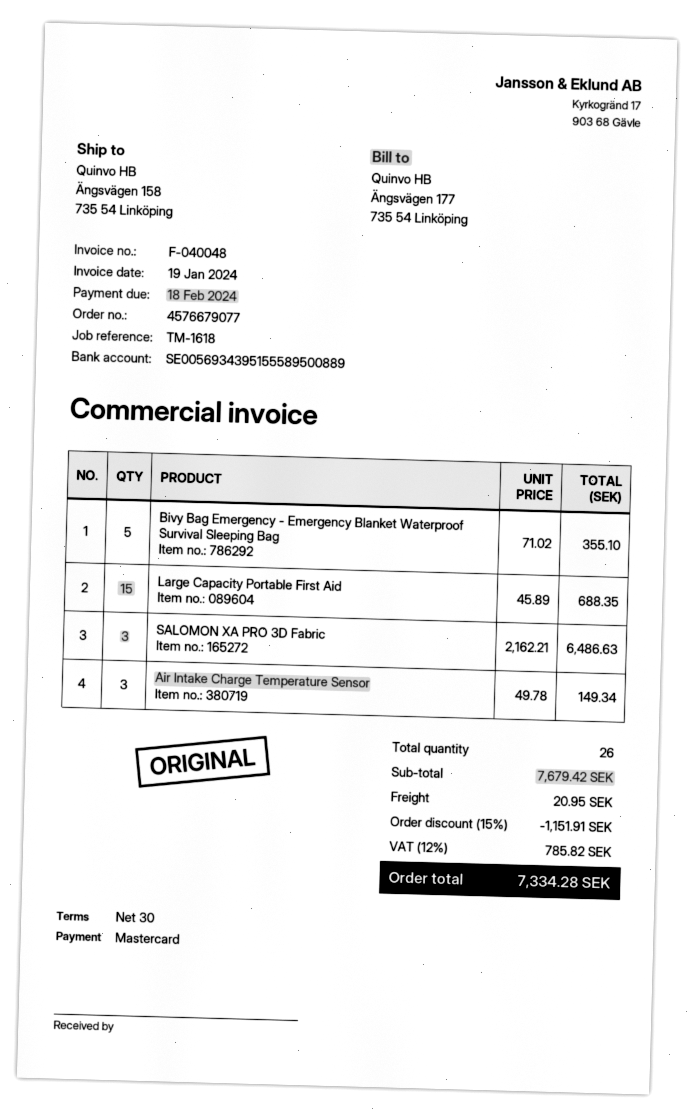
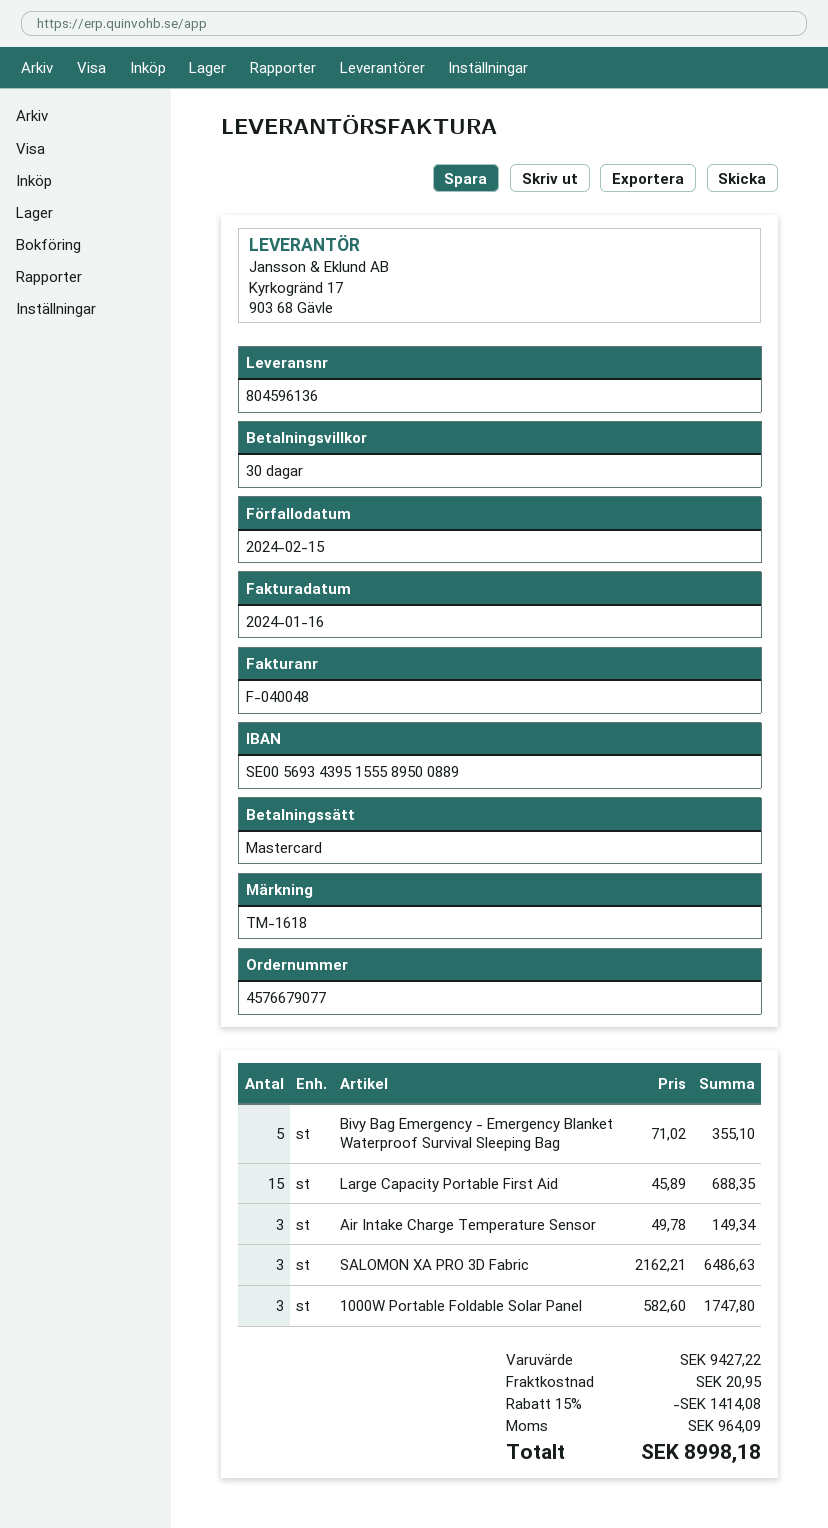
invoice date: 2024-01-19 -> 2024-01-16
due date: 2024-02-18 -> 2024-02-15
1000W Portable Foldable Solar Panel: none -> 3 x 582.60 = 1747.80
subtotal: 7679.42 -> 9427.22
discount: 15% = 1151.91 -> 15% = 1414.08
tax: 785.82 -> 964.09
total: 7334.28 -> 8998.18

